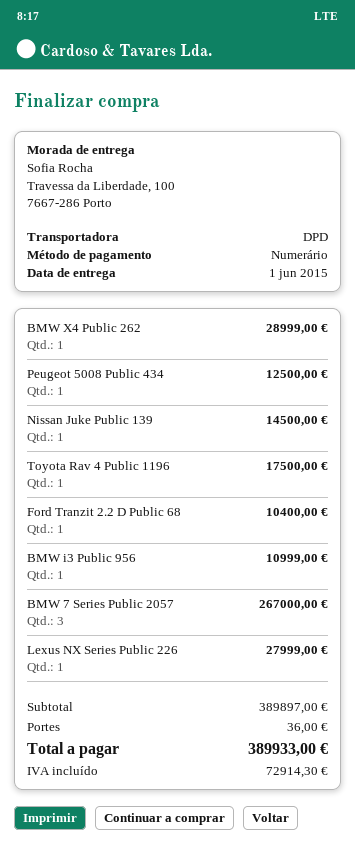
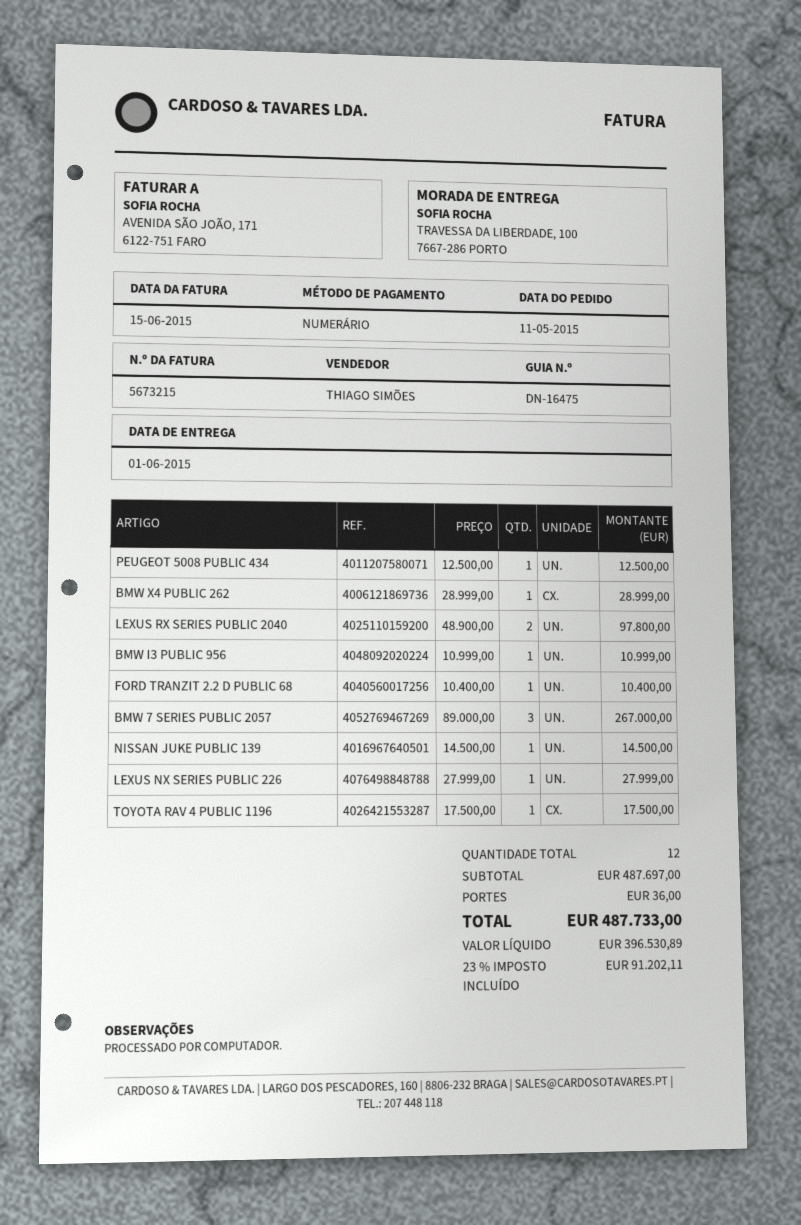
LEXUS RX SERIES PUBLIC 2040: none -> 2 for 97800.00
subtotal: 389897.00 -> 487697.00
tax: 72914.30 -> 91202.11
total: 389933.00 -> 487733.00

